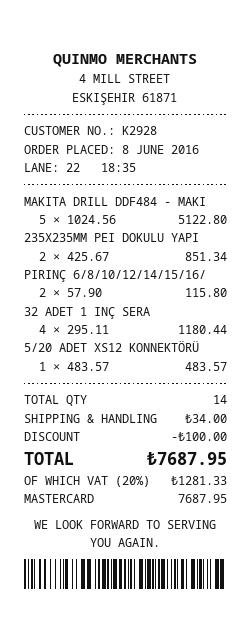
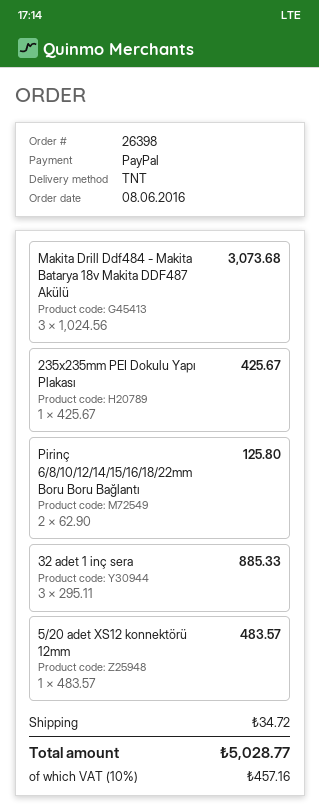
payment method: Mastercard -> PayPal
MAKITA DRILL DDF484 - MAKI: 5 x 1024.56 = 5122.80 -> 3 x 1024.56 = 3073.68
235X235MM PEI DOKULU YAPI: 2 x 425.67 = 851.34 -> 1 x 425.67 = 425.67
PIRINÇ 6/8/10/12/14/15/16/: 2 x 57.90 = 115.80 -> 2 x 62.90 = 125.80
32 ADET 1 INÇ SERA: 4 x 295.11 = 1180.44 -> 3 x 295.11 = 885.33
discount: 100.00 -> none
shipping: 34.00 -> 34.72
tax: 20% = 1281.33 -> 10% = 457.16
total: 7687.95 -> 5028.77

